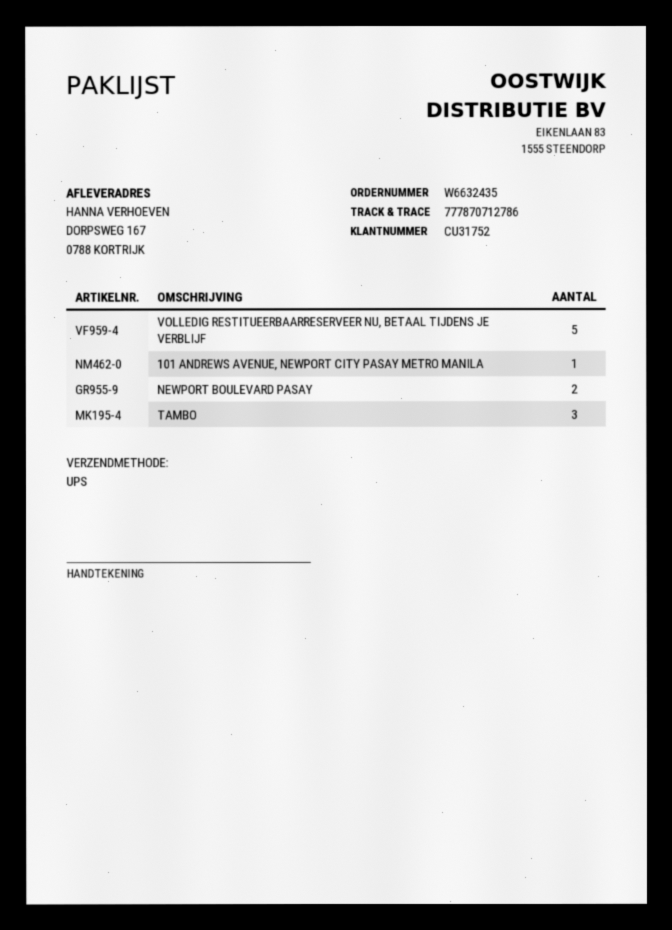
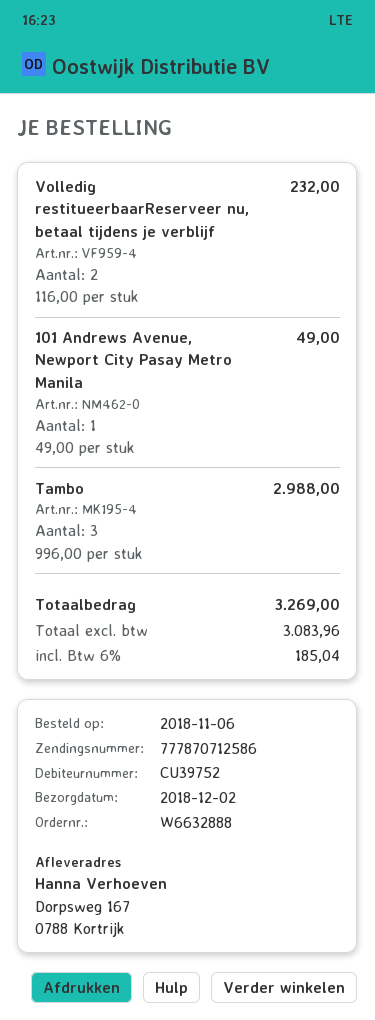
order number: W6632435 -> W6632888
customer number: CU31752 -> CU39752
tracking number: 777870712786 -> 777870712586
VOLLEDIG RESTITUEERBAARRESERVEER NU, BETAAL TIJDENS JE VERBLIJF: 5 -> 2
NEWPORT BOULEVARD PASAY: 2 -> none

